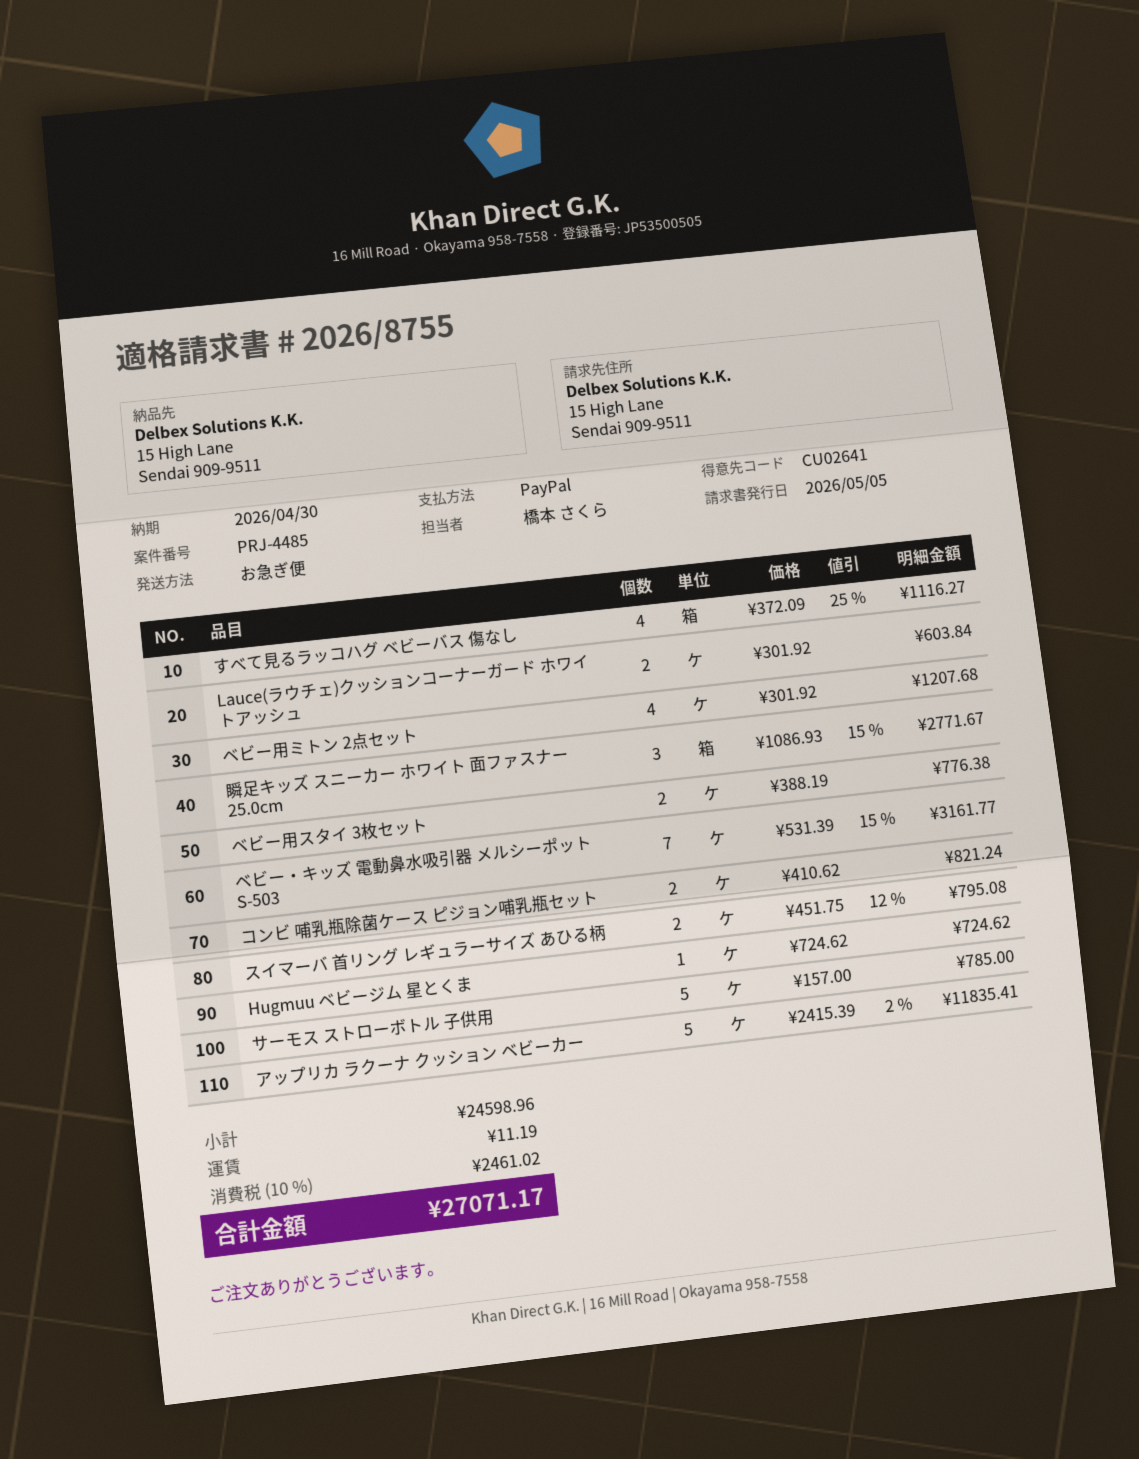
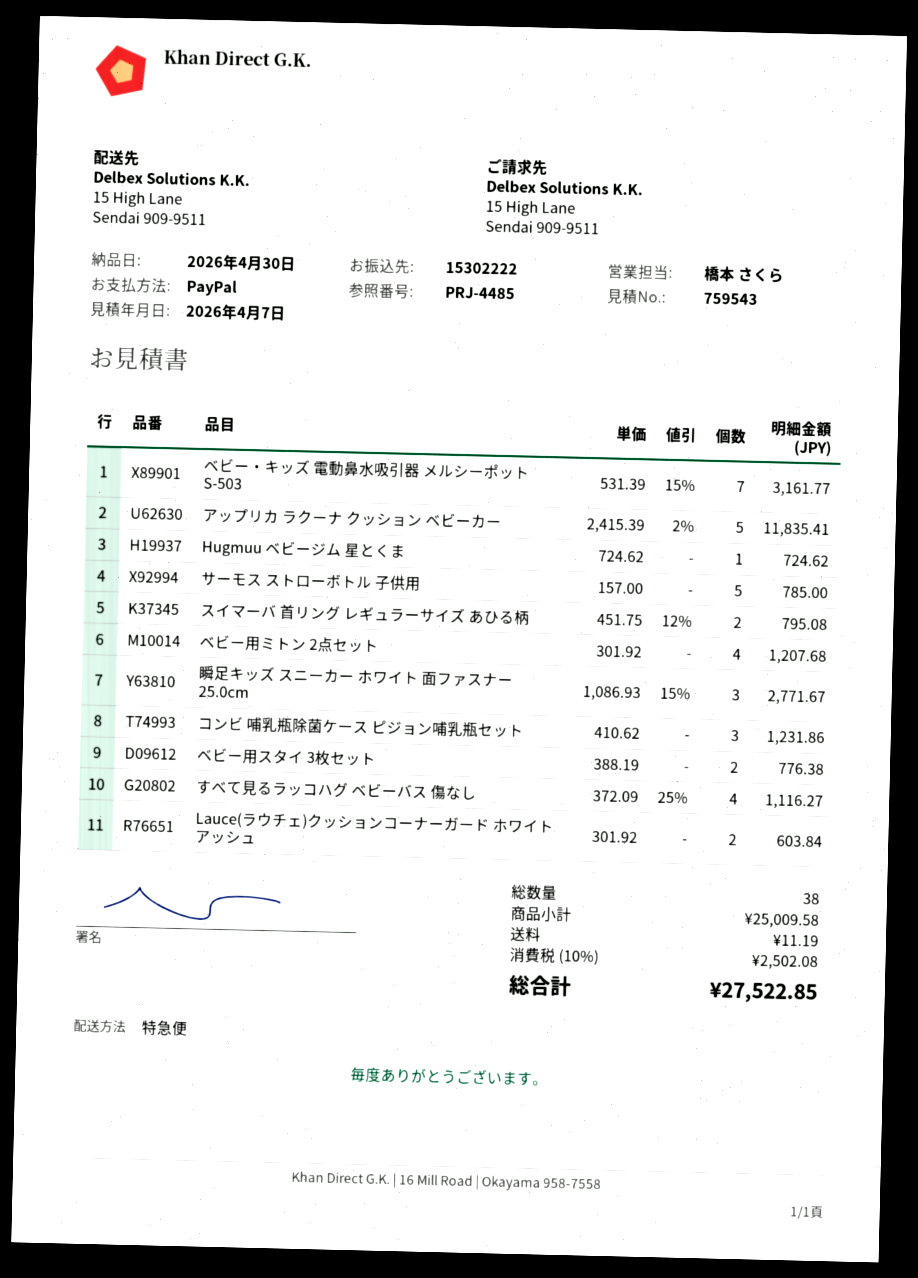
コンビ 哺乳瓶除菌ケース ピジョン哺乳瓶セット: 2 x 410.62 = 821.24 -> 3 x 410.62 = 1231.86
subtotal: 24598.96 -> 25009.58
tax: 10% = 2461.02 -> 10% = 2502.08
total: 27071.17 -> 27522.85

